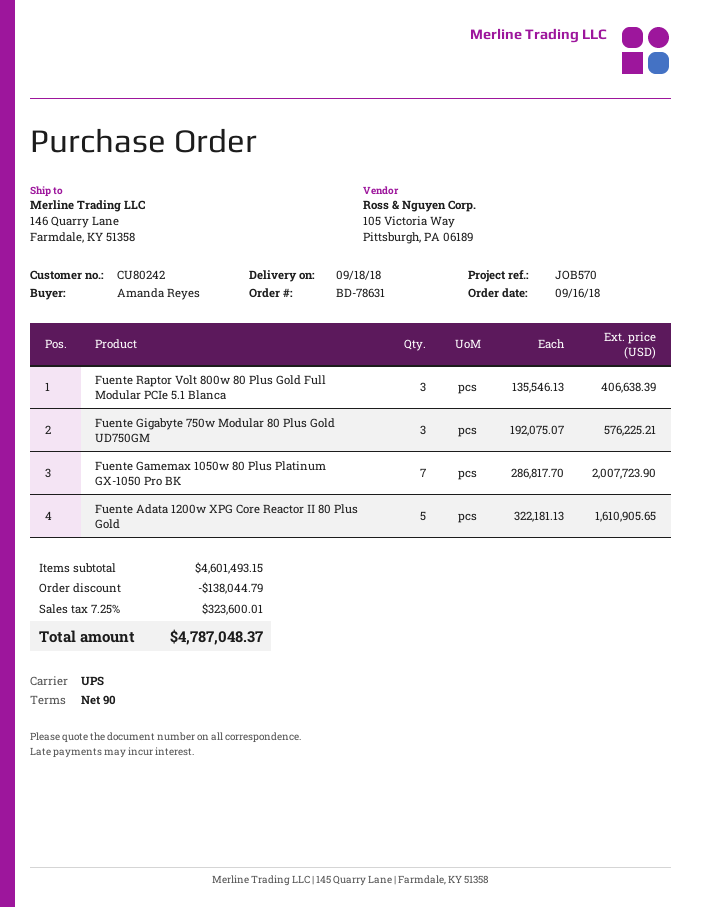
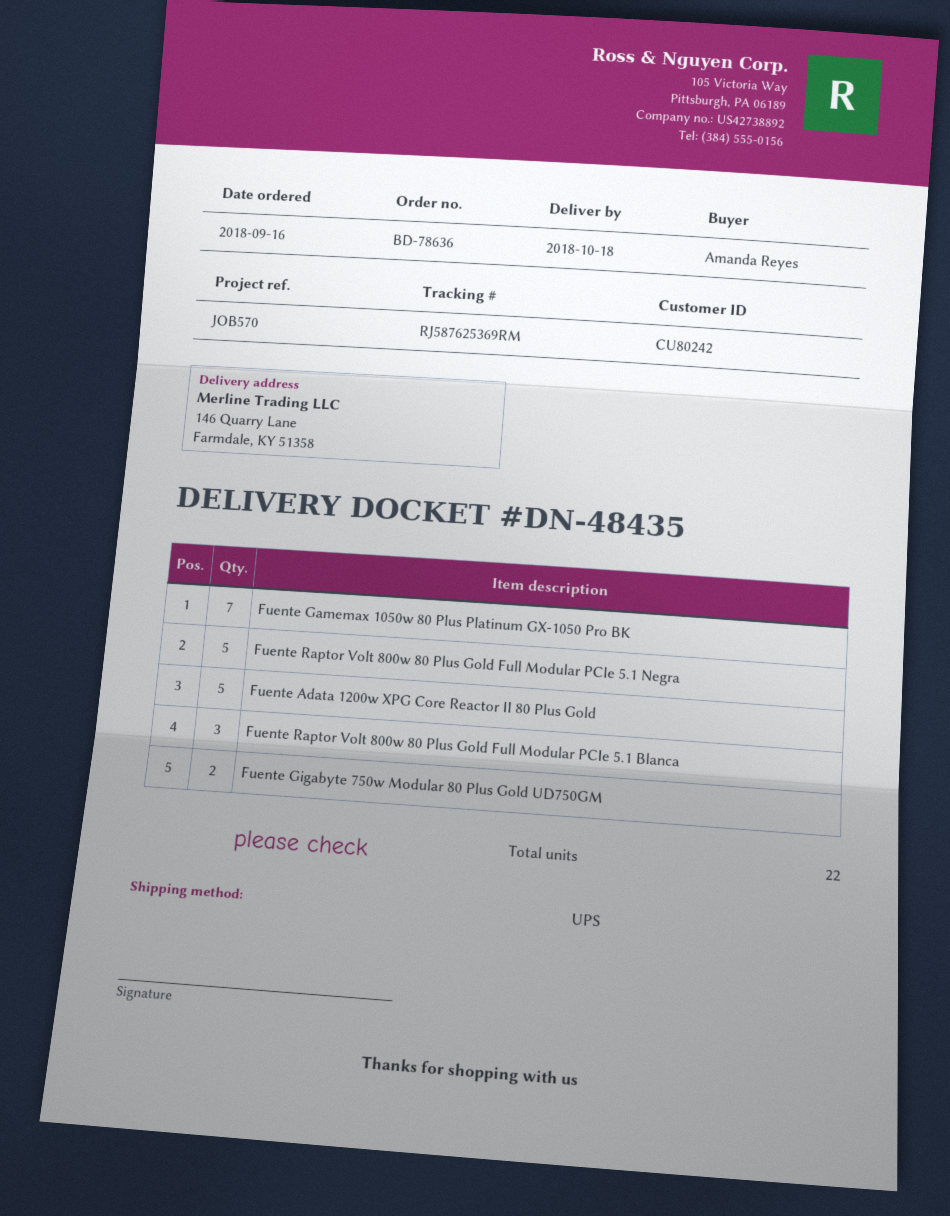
order number: BD-78631 -> BD-78636
delivery date: 2018-09-18 -> 2018-10-18
Fuente Gigabyte 750w Modular 80 Plus Gold UD750GM: 3 -> 2
Fuente Raptor Volt 800w 80 Plus Gold Full Modular PCIe 5.1 Negra: none -> 5

